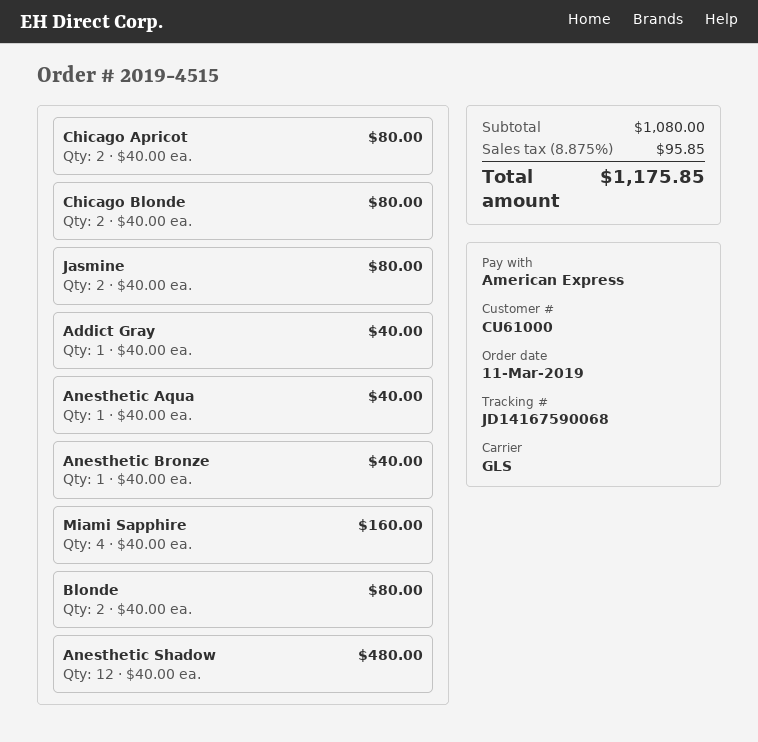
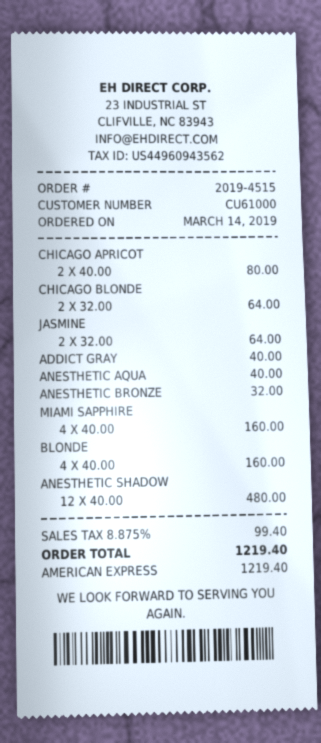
order date: 2019-03-11 -> 2019-03-14
Chicago Blonde: 2 x 40.00 = 80.00 -> 2 x 32.00 = 64.00
Jasmine: 2 x 40.00 = 80.00 -> 2 x 32.00 = 64.00
Anesthetic Bronze: 1 x 40.00 = 40.00 -> 1 x 32.00 = 32.00
Blonde: 2 x 40.00 = 80.00 -> 4 x 40.00 = 160.00
tax: 8.875% = 95.85 -> 8.875% = 99.40
total: 1175.85 -> 1219.40

